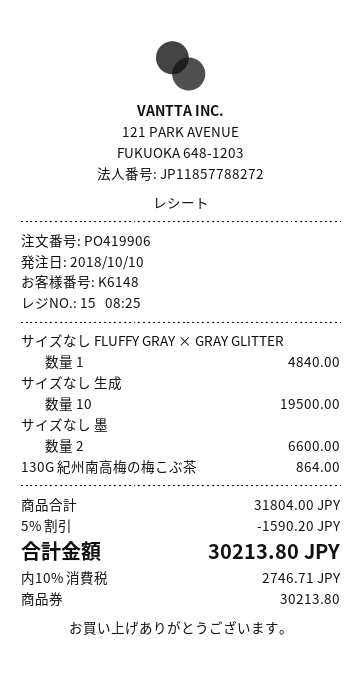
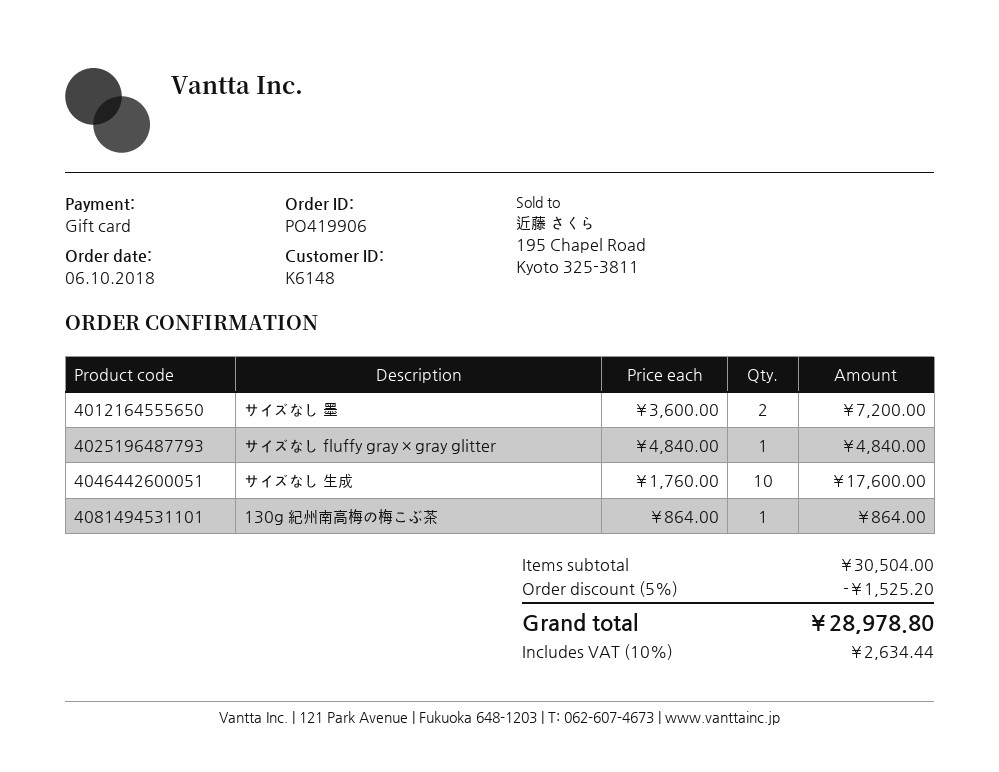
order date: 2018-10-10 -> 2018-10-06
サイズなし 生成: 10 for 19500.00 -> 10 for 17600.00
サイズなし 墨: 2 for 6600.00 -> 2 for 7200.00
subtotal: 31804.00 -> 30504.00
discount: 5% = 1590.20 -> 5% = 1525.20
tax: 10% = 2746.71 -> 10% = 2634.44
total: 30213.80 -> 28978.80

